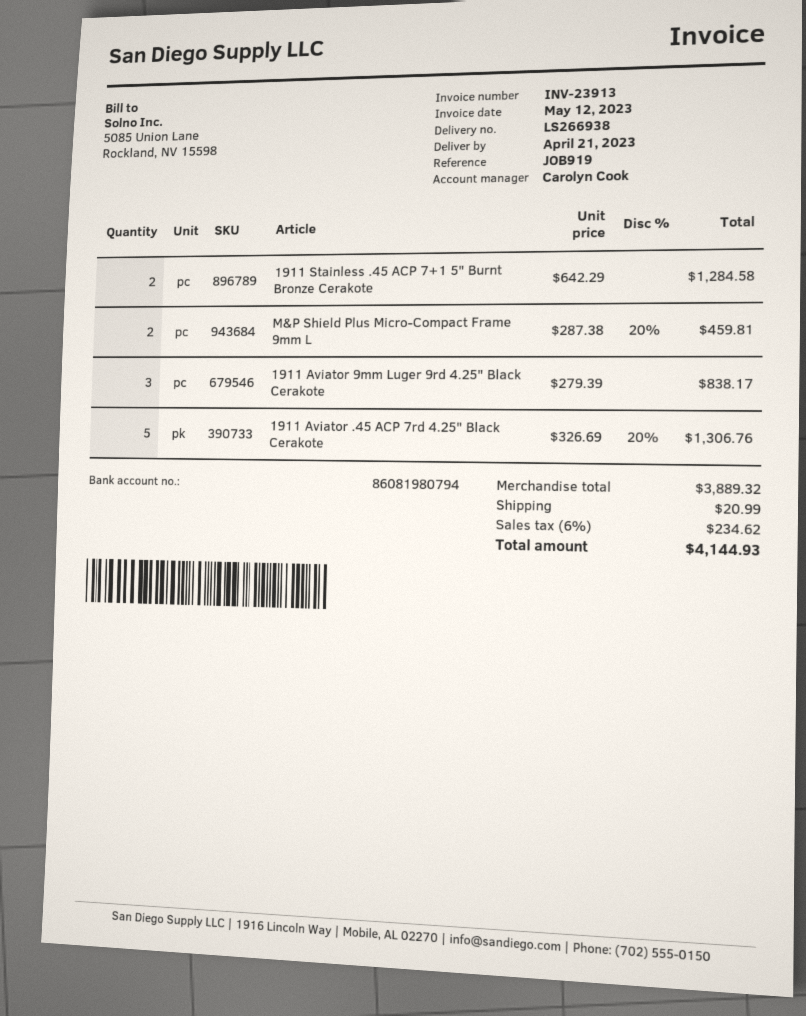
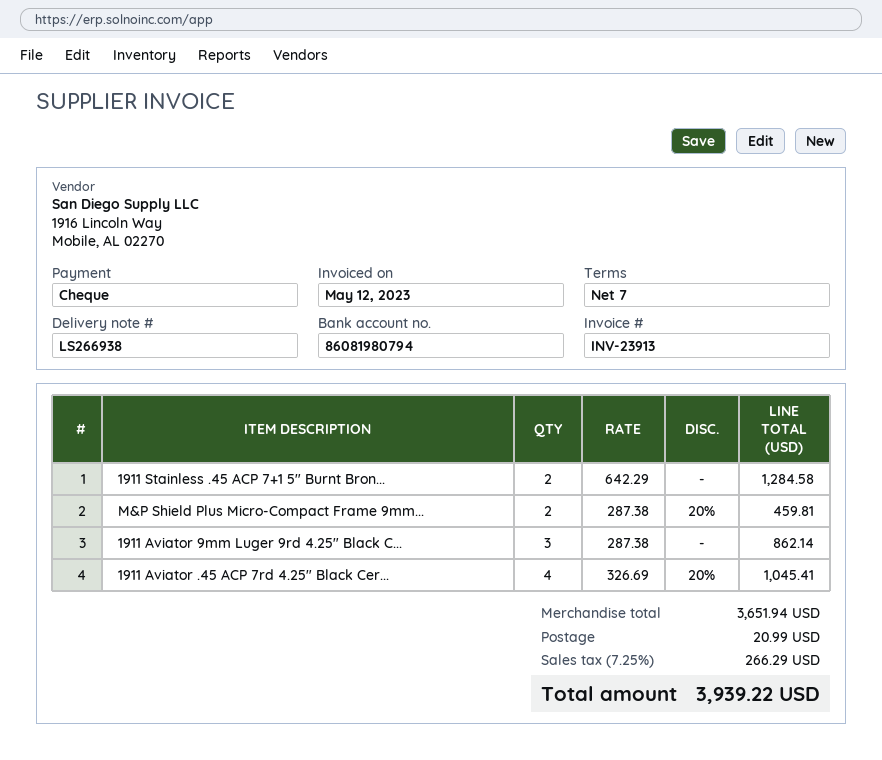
1911 Aviator 9mm Luger 9rd 4.25" Black Cerakote: 3 x 279.39 = 838.17 -> 3 x 287.38 = 862.14
1911 Aviator .45 ACP 7rd 4.25" Black Cerakote: 5 x 326.69 - 20% = 1306.76 -> 4 x 326.69 - 20% = 1045.41
subtotal: 3889.32 -> 3651.94
tax: 6% = 234.62 -> 7.25% = 266.29
total: 4144.93 -> 3939.22

